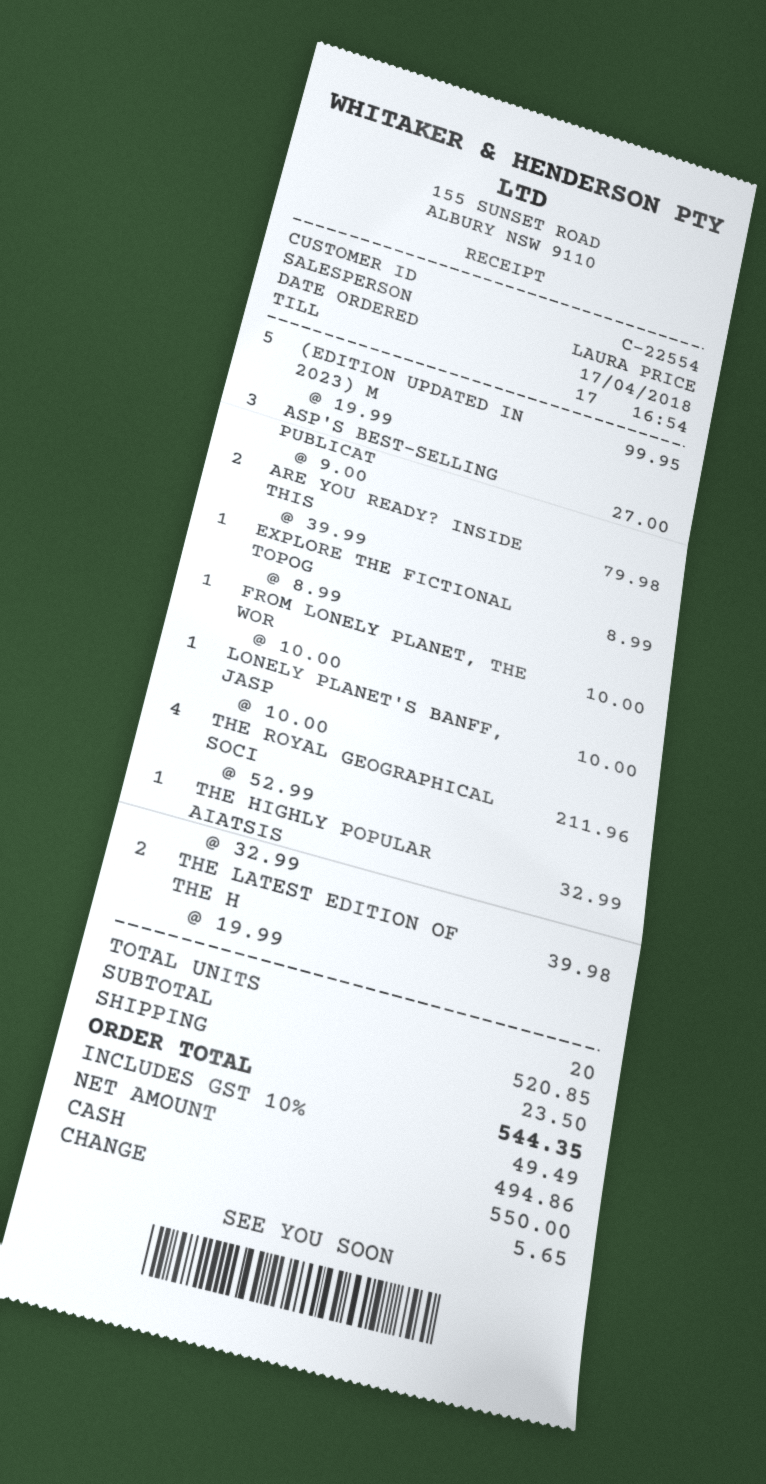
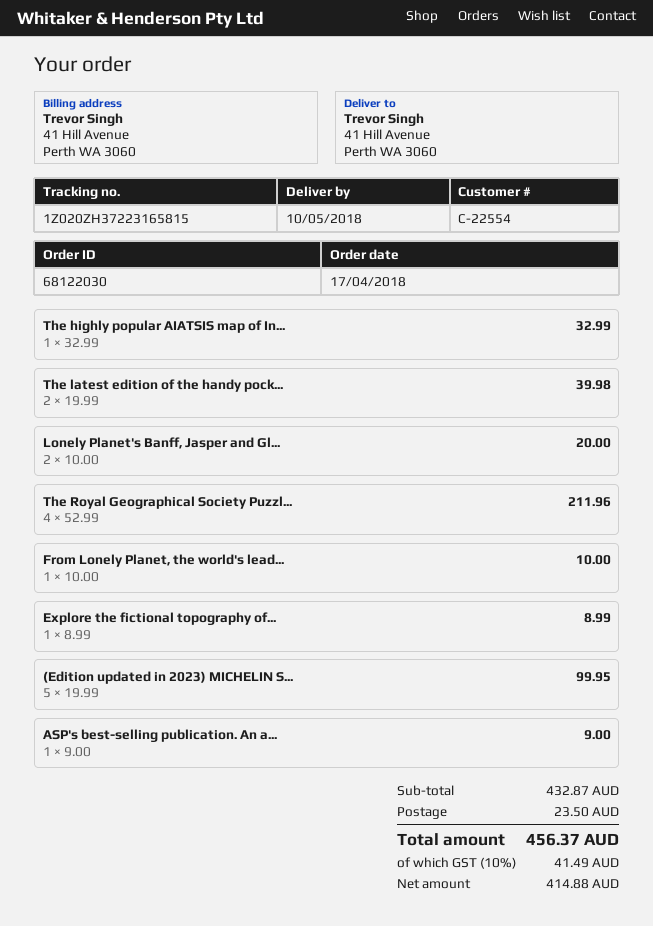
ASP'S BEST-SELLING PUBLICAT: 3 x 9.00 = 27.00 -> 1 x 9.00 = 9.00
ARE YOU READY? INSIDE THIS: 2 x 39.99 = 79.98 -> none
LONELY PLANET'S BANFF, JASP: 1 x 10.00 = 10.00 -> 2 x 10.00 = 20.00
subtotal: 520.85 -> 432.87
net: 494.86 -> 414.88
tax: 10% = 49.49 -> 10% = 41.49
total: 544.35 -> 456.37

